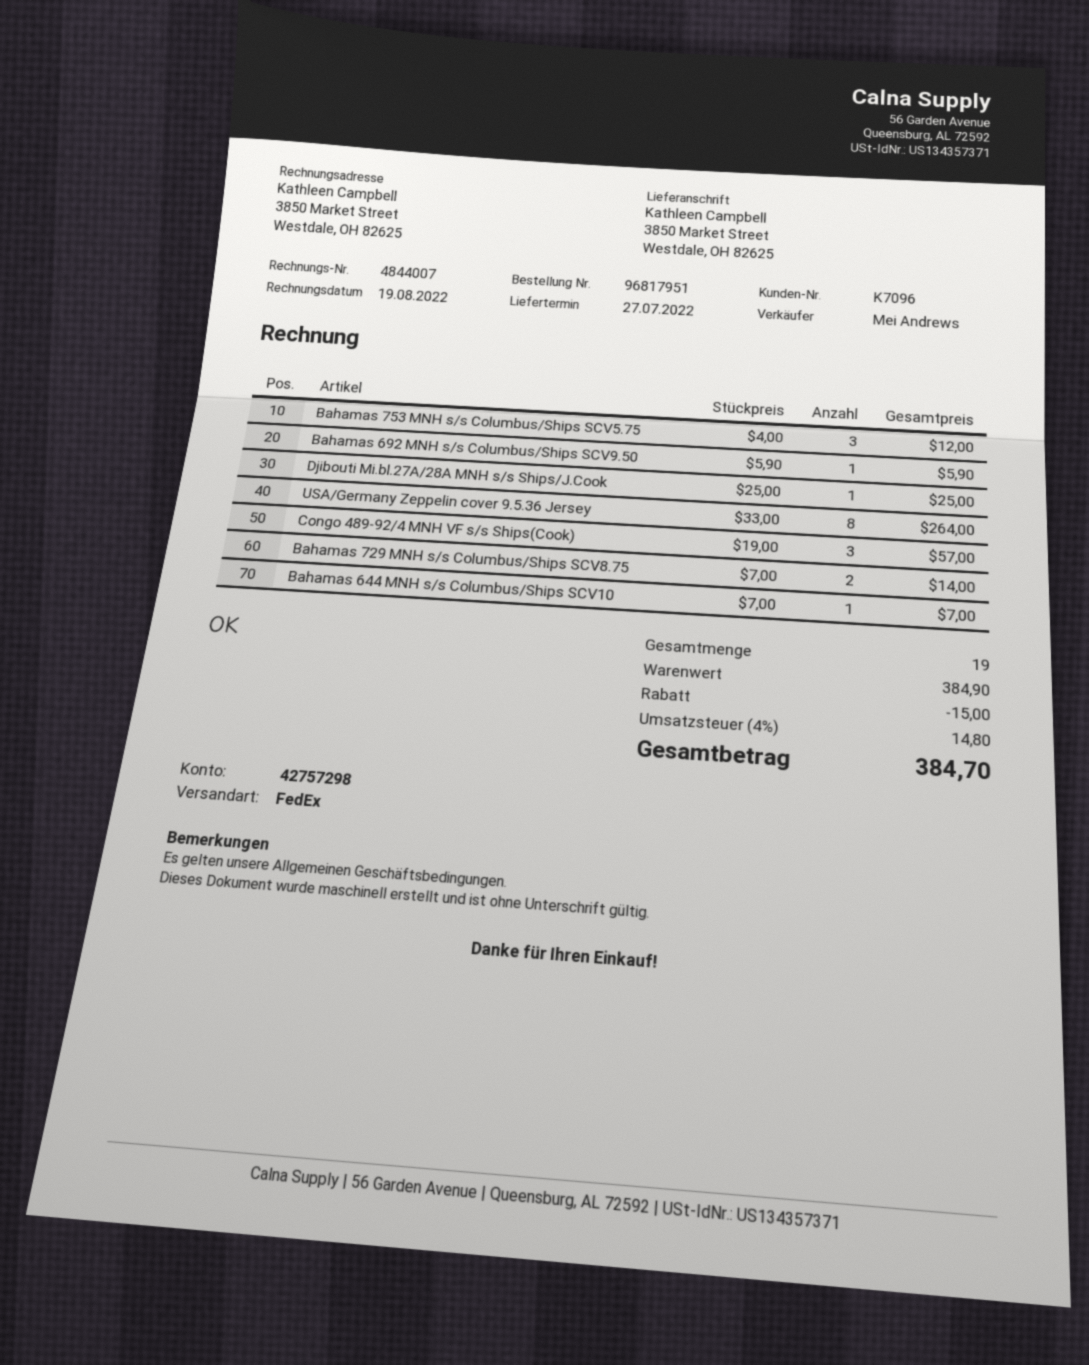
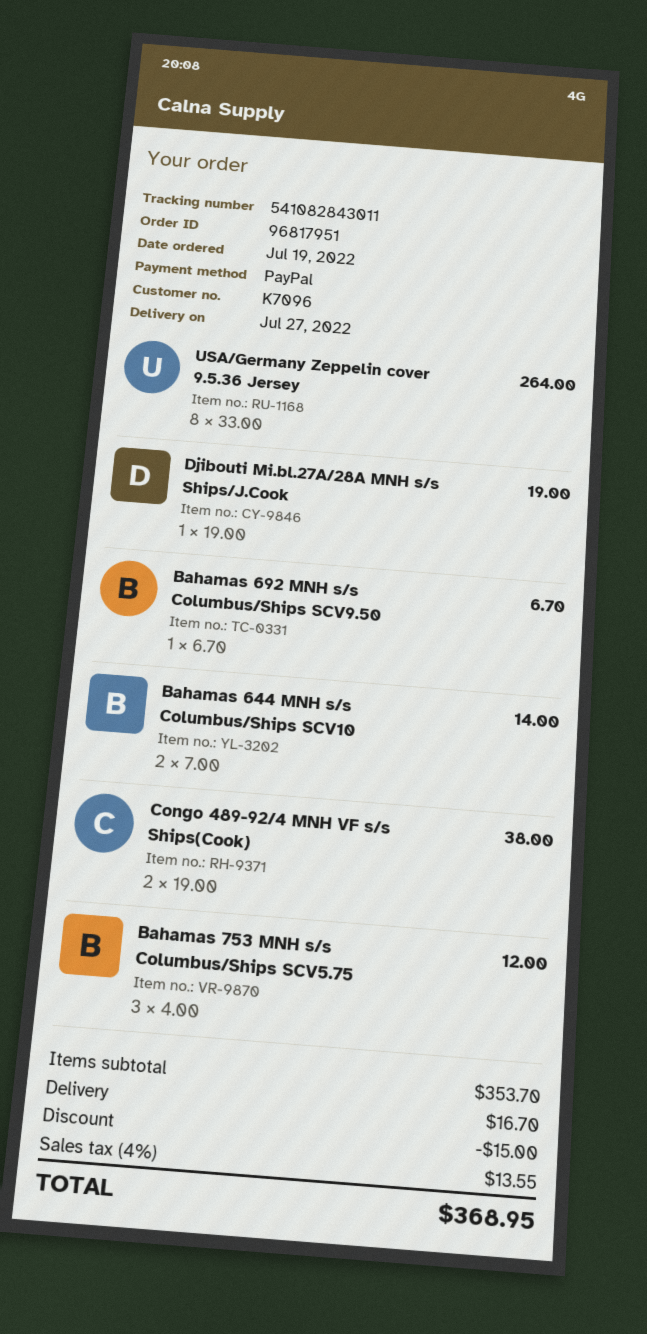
Bahamas 692 MNH s/s Columbus/Ships SCV9.50: 1 x 5.90 = 5.90 -> 1 x 6.70 = 6.70
Djibouti Mi.bl.27A/28A MNH s/s Ships/J.Cook: 1 x 25.00 = 25.00 -> 1 x 19.00 = 19.00
Congo 489-92/4 MNH VF s/s Ships(Cook): 3 x 19.00 = 57.00 -> 2 x 19.00 = 38.00
Bahamas 729 MNH s/s Columbus/Ships SCV8.75: 2 x 7.00 = 14.00 -> none
Bahamas 644 MNH s/s Columbus/Ships SCV10: 1 x 7.00 = 7.00 -> 2 x 7.00 = 14.00
subtotal: 384.90 -> 353.70
shipping: none -> 16.70
tax: 4% = 14.80 -> 4% = 13.55
total: 384.70 -> 368.95

